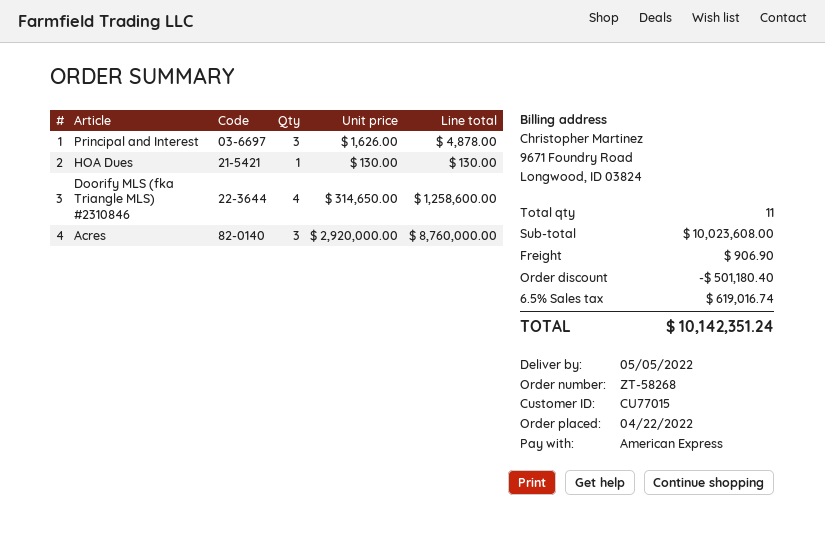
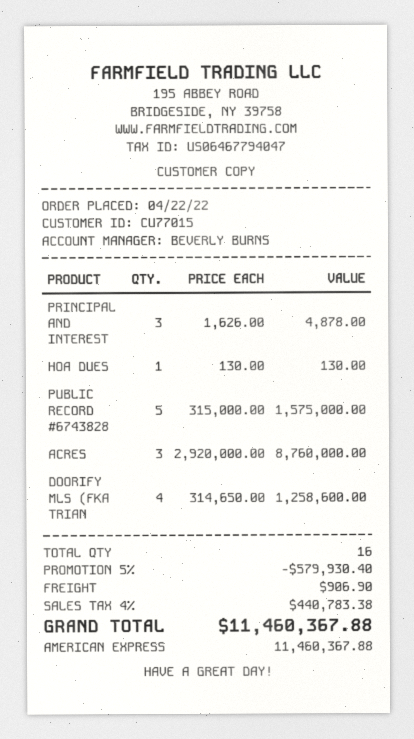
PUBLIC RECORD #6743828: none -> 5 x 315000.00 = 1575000.00
total quantity: 11 -> 16
discount: 501180.40 -> 579930.40
tax: 6.5% = 619016.74 -> 4% = 440783.38
total: 10142351.24 -> 11460367.88

